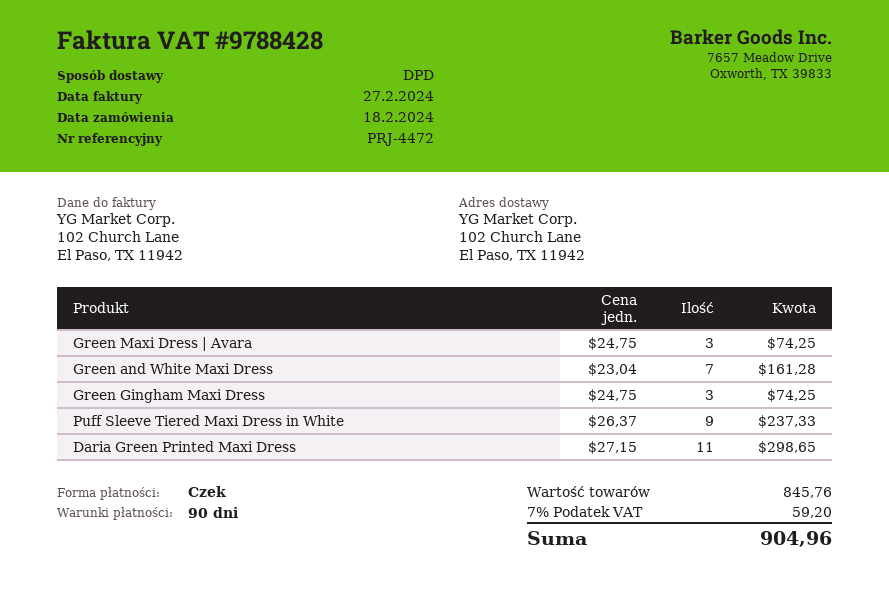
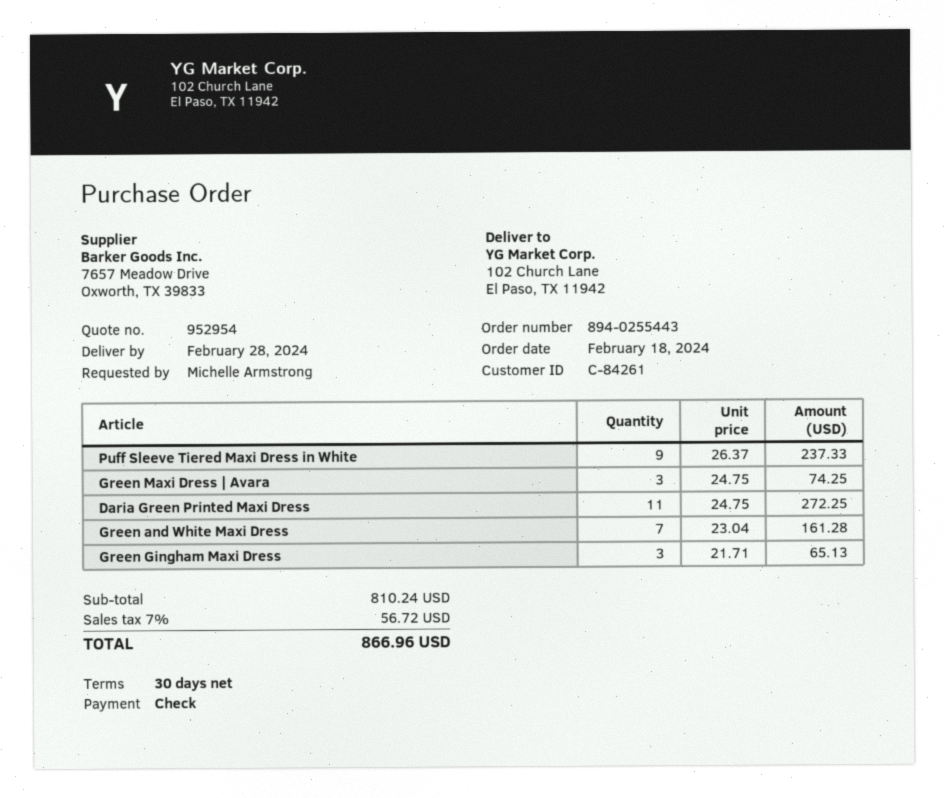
payment terms: 90 days -> 30 days
Green Gingham Maxi Dress: 3 x 24.75 = 74.25 -> 3 x 21.71 = 65.13
Daria Green Printed Maxi Dress: 11 x 27.15 = 298.65 -> 11 x 24.75 = 272.25
subtotal: 845.76 -> 810.24
tax: 7% = 59.20 -> 7% = 56.72
total: 904.96 -> 866.96

